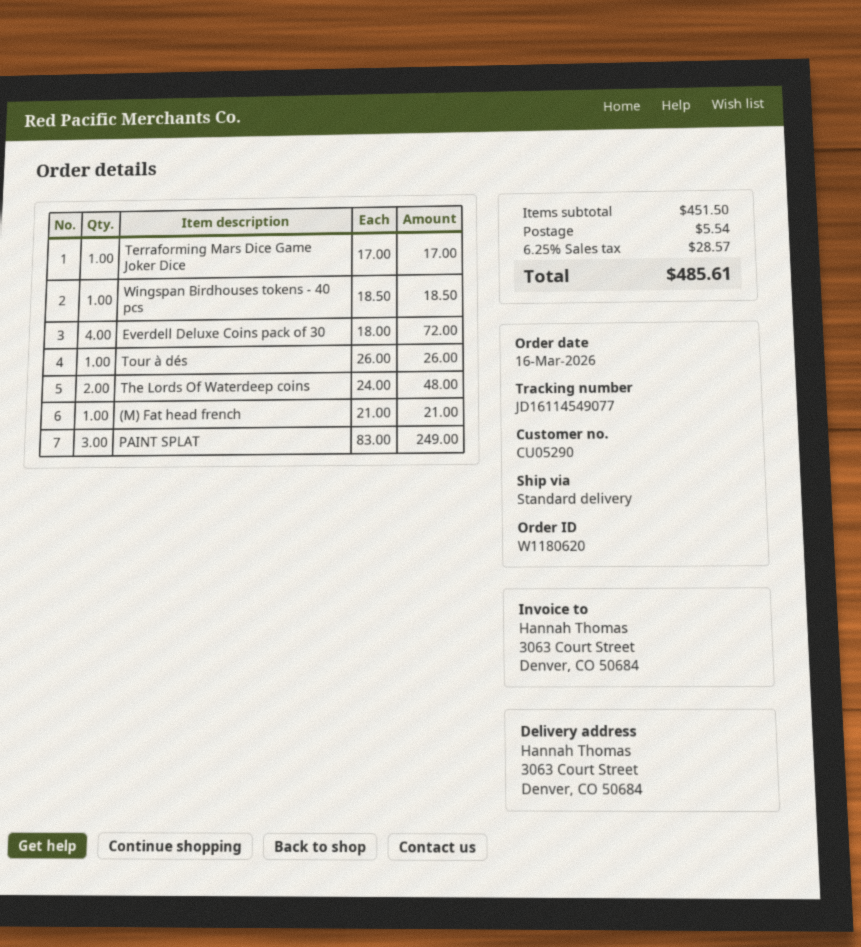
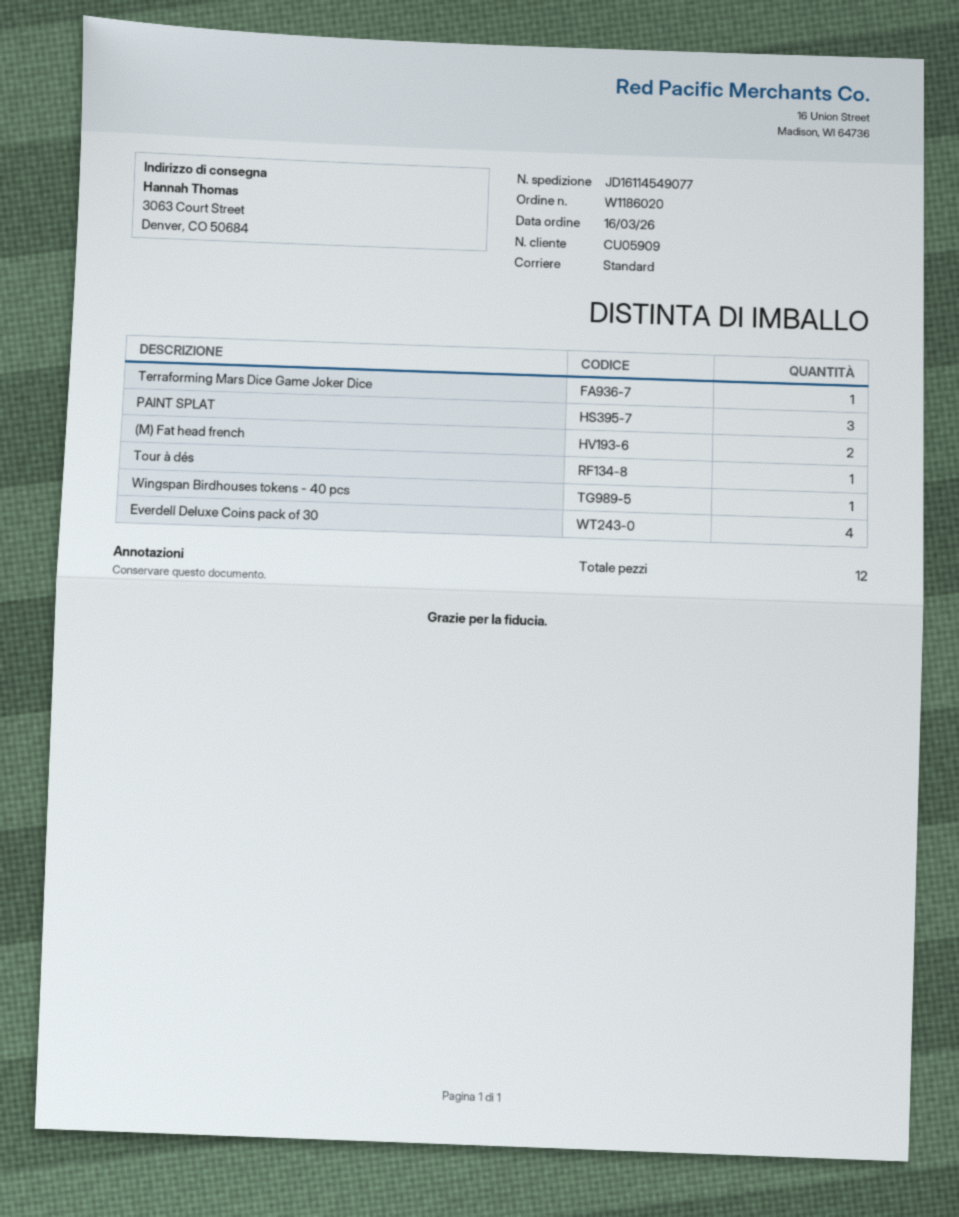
order number: W1180620 -> W1186020
customer number: CU05290 -> CU05909
The Lords Of Waterdeep coins: 2 -> none
(M) Fat head french: 1 -> 2

